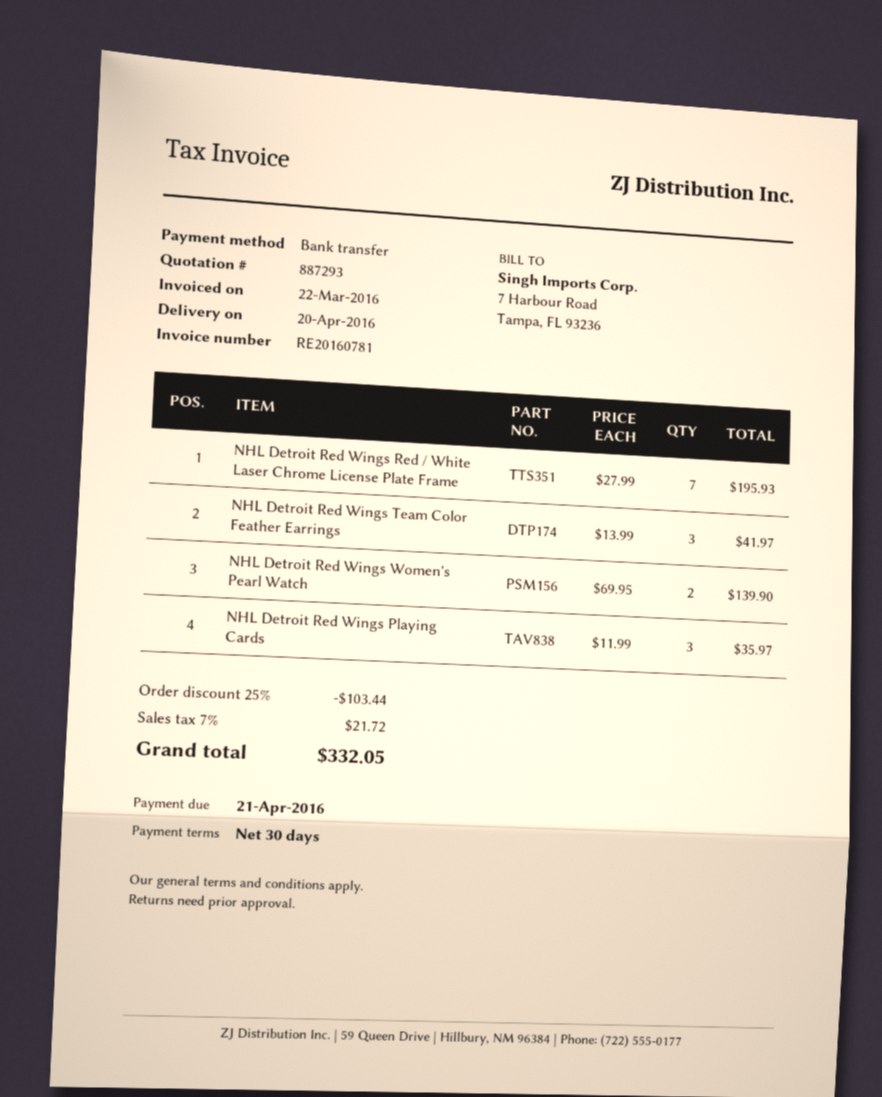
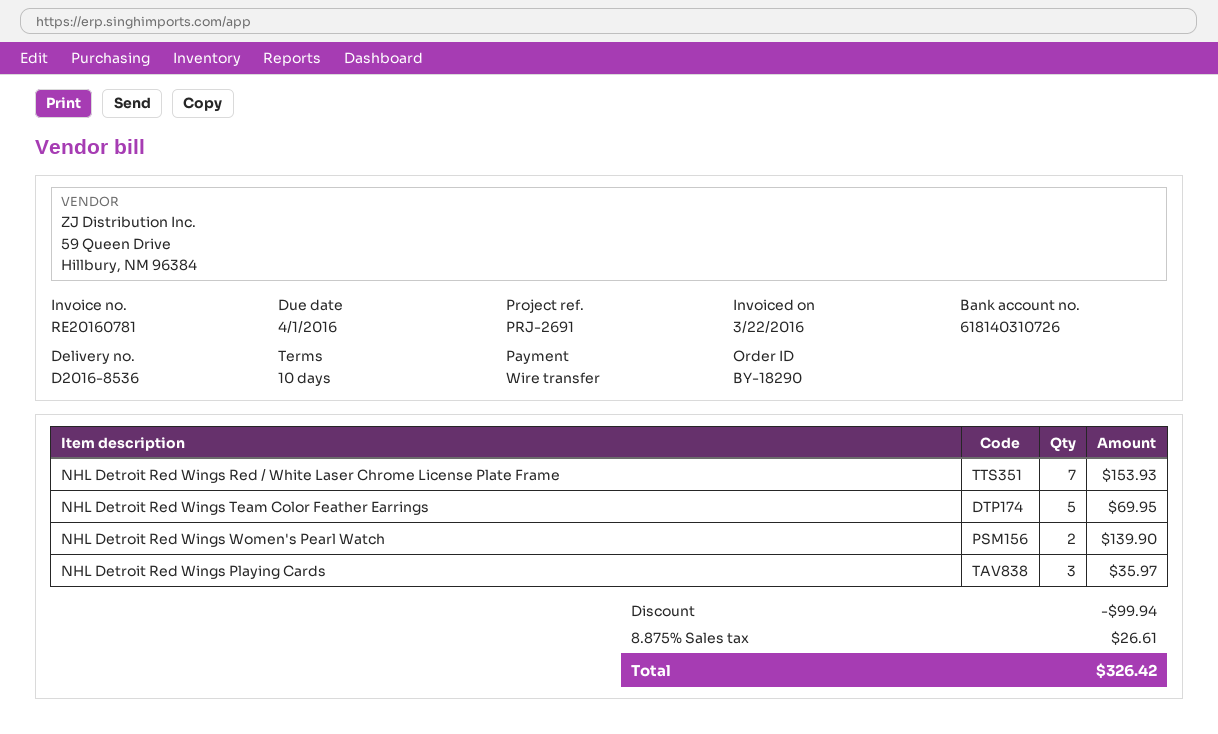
payment terms: 30 days -> 10 days
due date: 2016-04-21 -> 2016-04-01
NHL Detroit Red Wings Red / White Laser Chrome License Plate Frame: 7 for 195.93 -> 7 for 153.93
NHL Detroit Red Wings Team Color Feather Earrings: 3 for 41.97 -> 5 for 69.95
discount: 103.44 -> 99.94
tax: 7% = 21.72 -> 8.875% = 26.61
total: 332.05 -> 326.42

